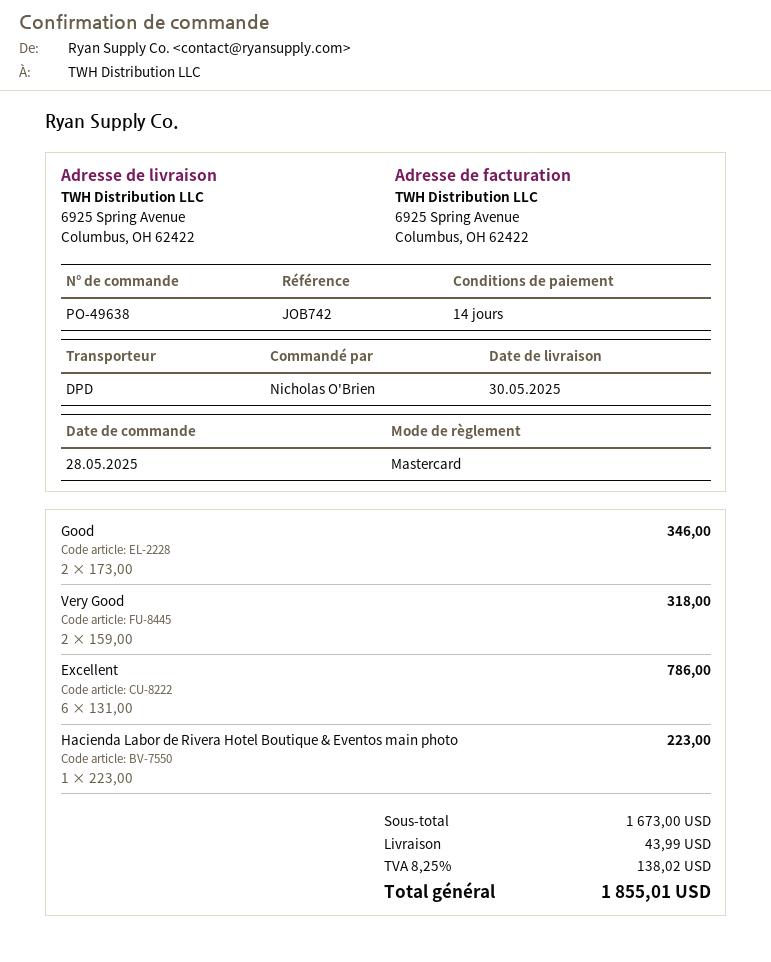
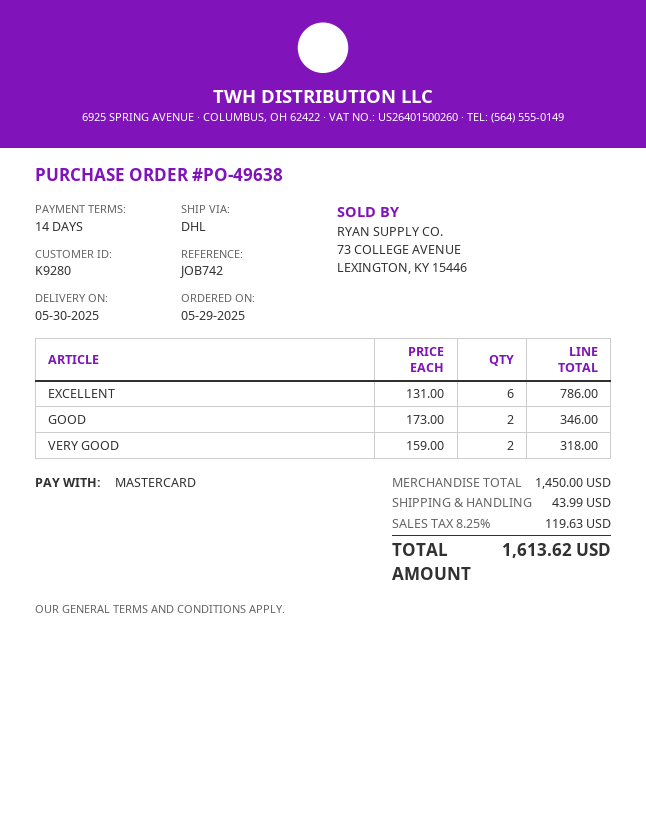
order date: 2025-05-28 -> 2025-05-29
shipping method: DPD -> DHL
Hacienda Labor de Rivera Hotel Boutique & Eventos main photo: 1 x 223.00 = 223.00 -> none
subtotal: 1673.00 -> 1450.00
tax: 8.25% = 138.02 -> 8.25% = 119.63
total: 1855.01 -> 1613.62

